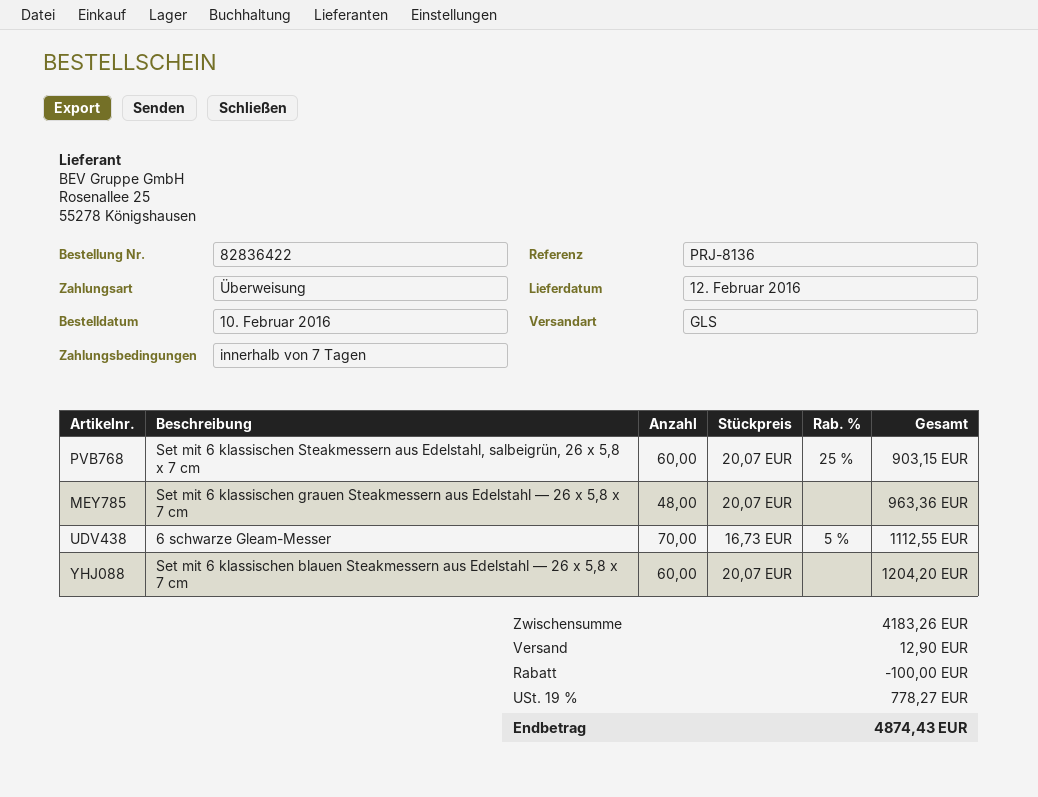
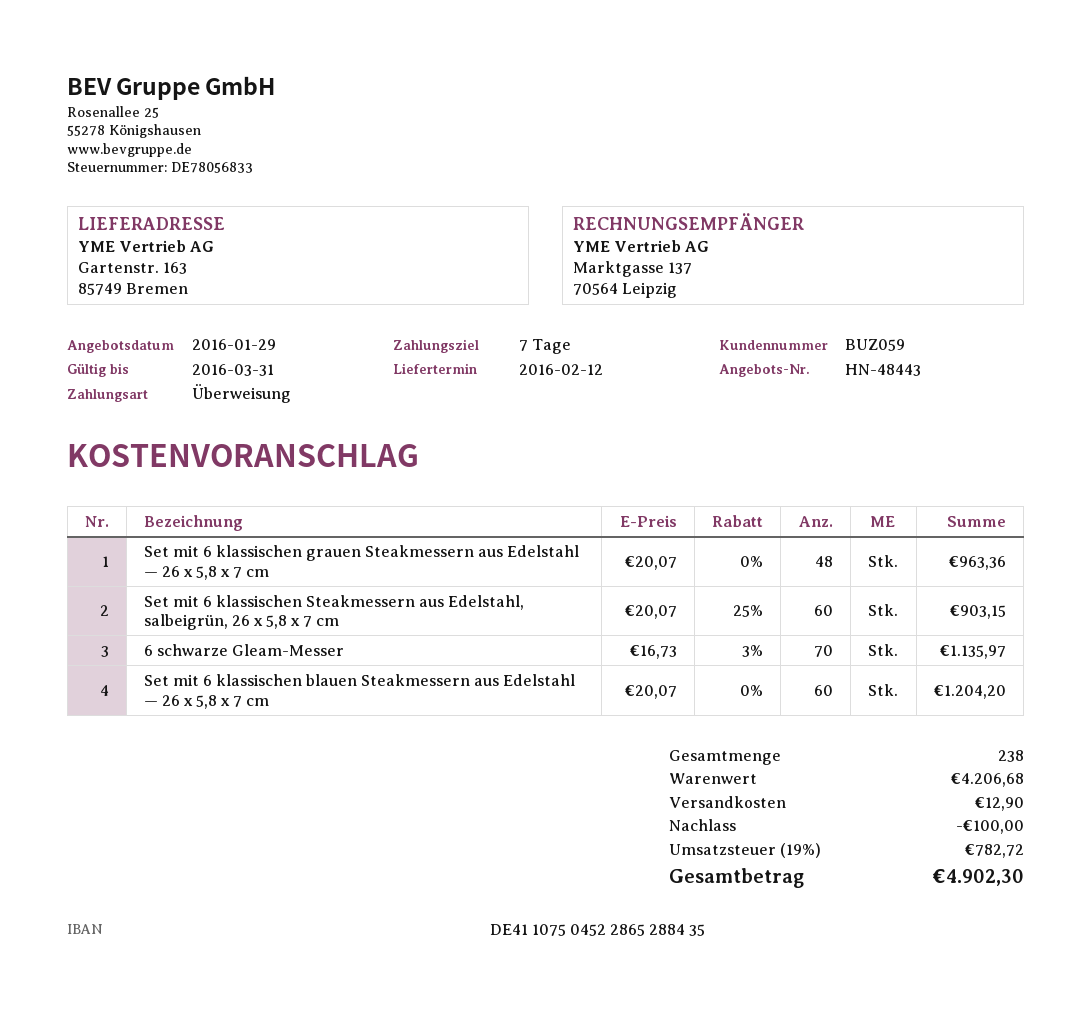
6 schwarze Gleam-Messer: 70 x 16.73 - 5% = 1112.55 -> 70 x 16.73 - 3% = 1135.97
subtotal: 4183.26 -> 4206.68
tax: 19% = 778.27 -> 19% = 782.72
total: 4874.43 -> 4902.30

